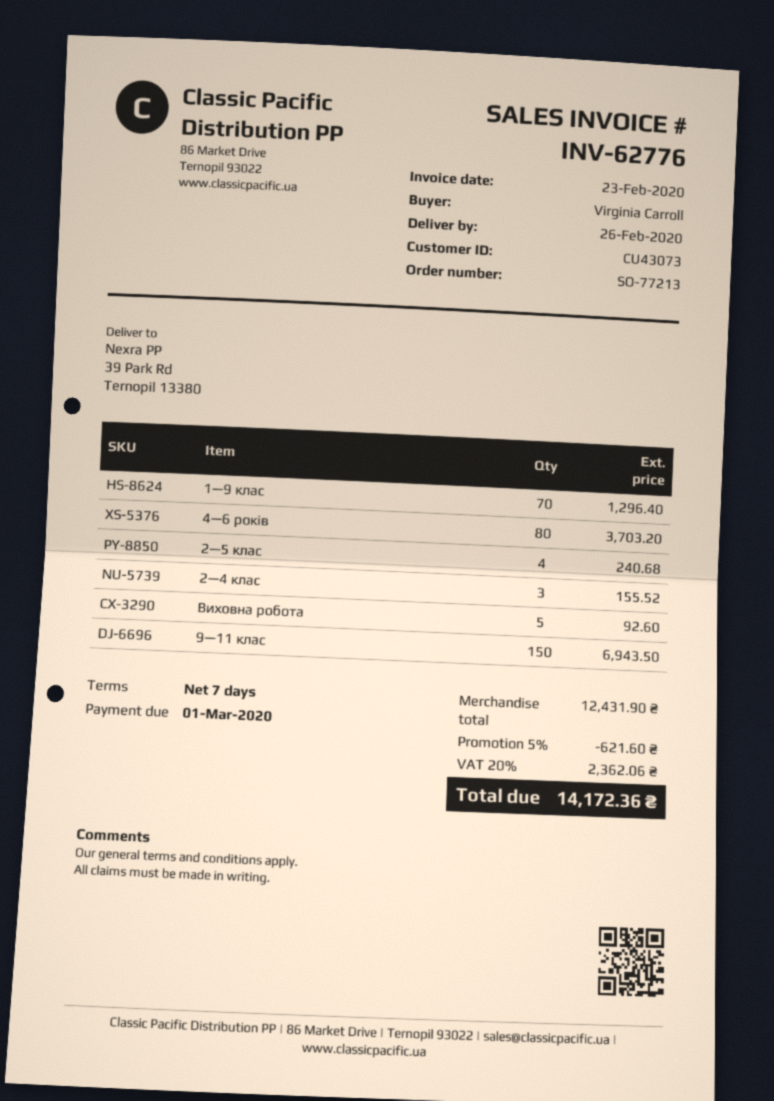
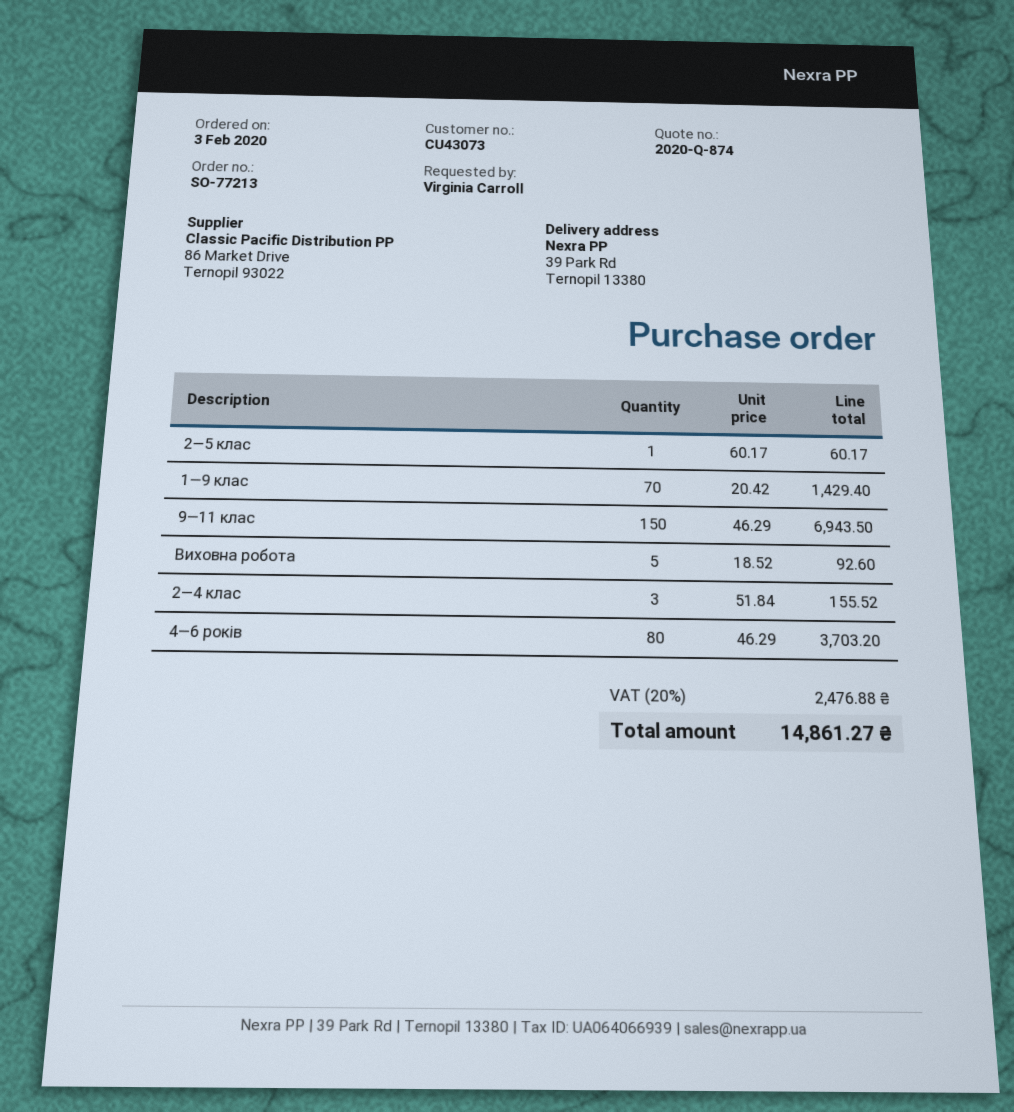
1—9 клас: 70 for 1296.40 -> 70 for 1429.40
2—5 клас: 4 for 240.68 -> 1 for 60.17
discount: 5% = 621.60 -> none
tax: 20% = 2362.06 -> 20% = 2476.88
total: 14172.36 -> 14861.27

